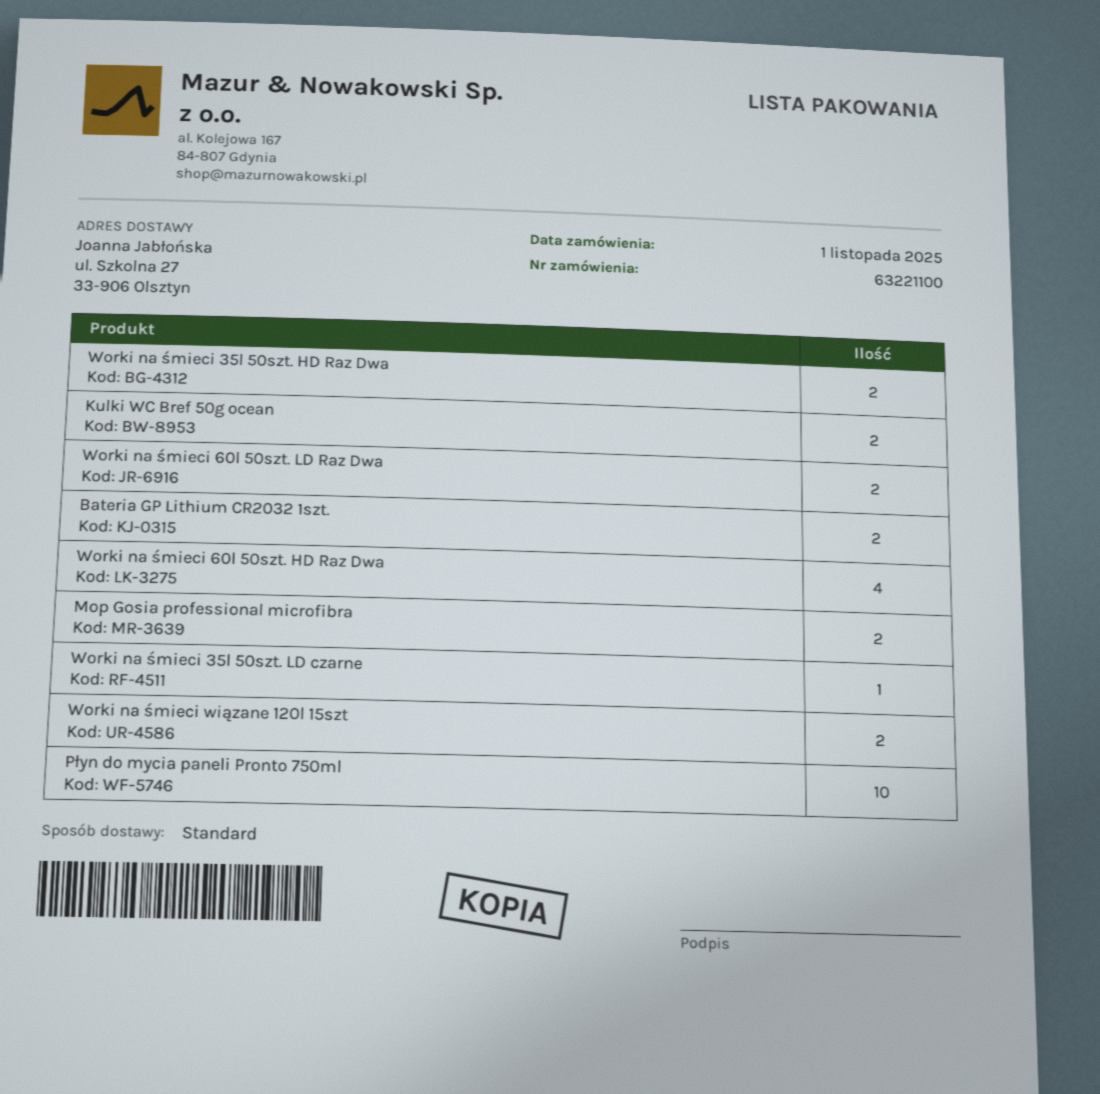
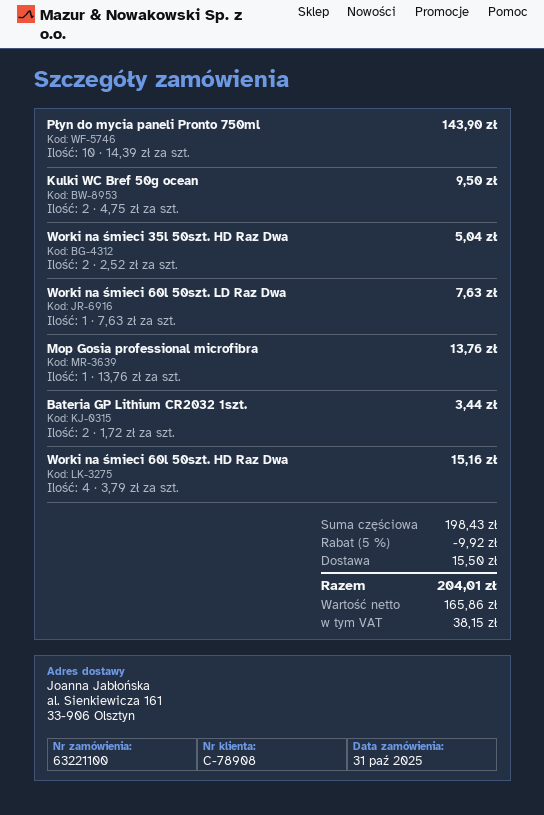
order date: 2025-11-01 -> 2025-10-31
ship to: ul. Szkolna 27, 33-906 Olsztyn -> al. Sienkiewicza 161, 33-906 Olsztyn
Worki na śmieci 60l 50szt. LD Raz Dwa: 2 -> 1
Mop Gosia professional microfibra: 2 -> 1
Worki na śmieci 35l 50szt. LD czarne: 1 -> none
Worki na śmieci wiązane 120l 15szt: 2 -> none

